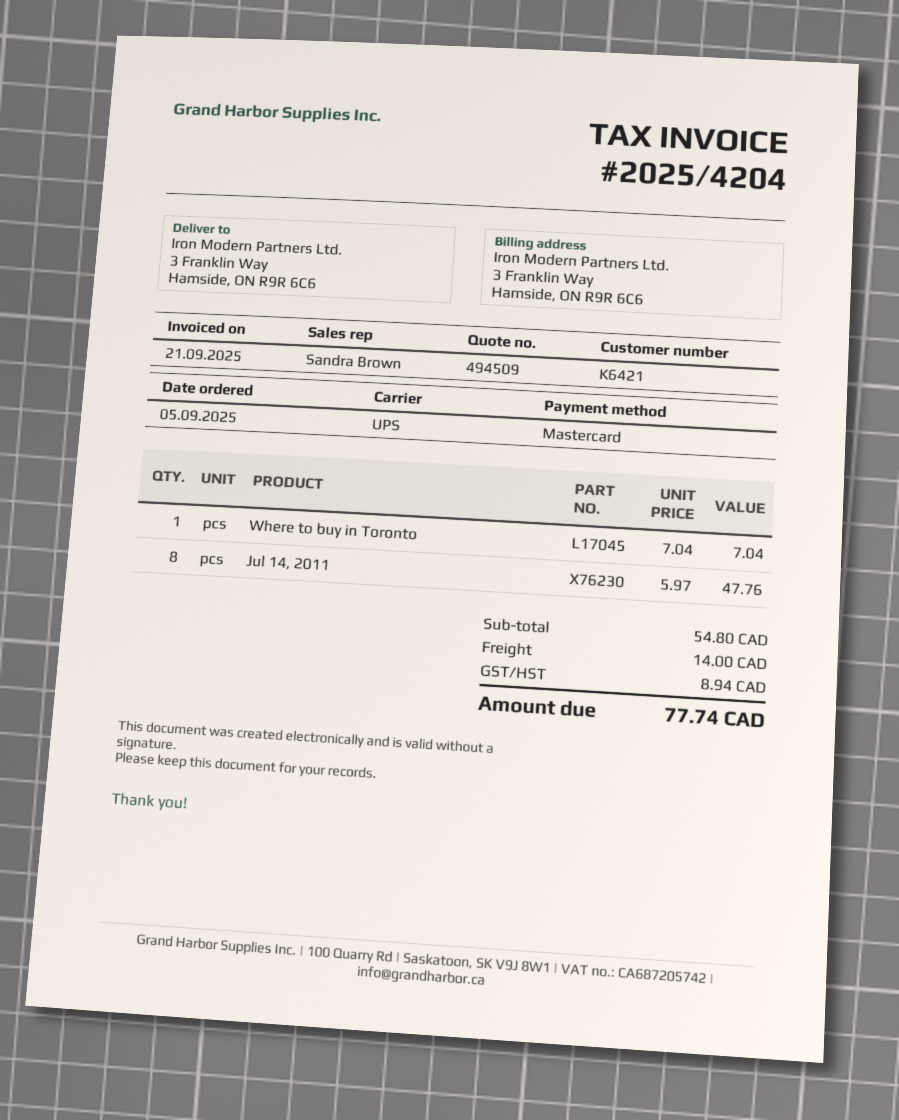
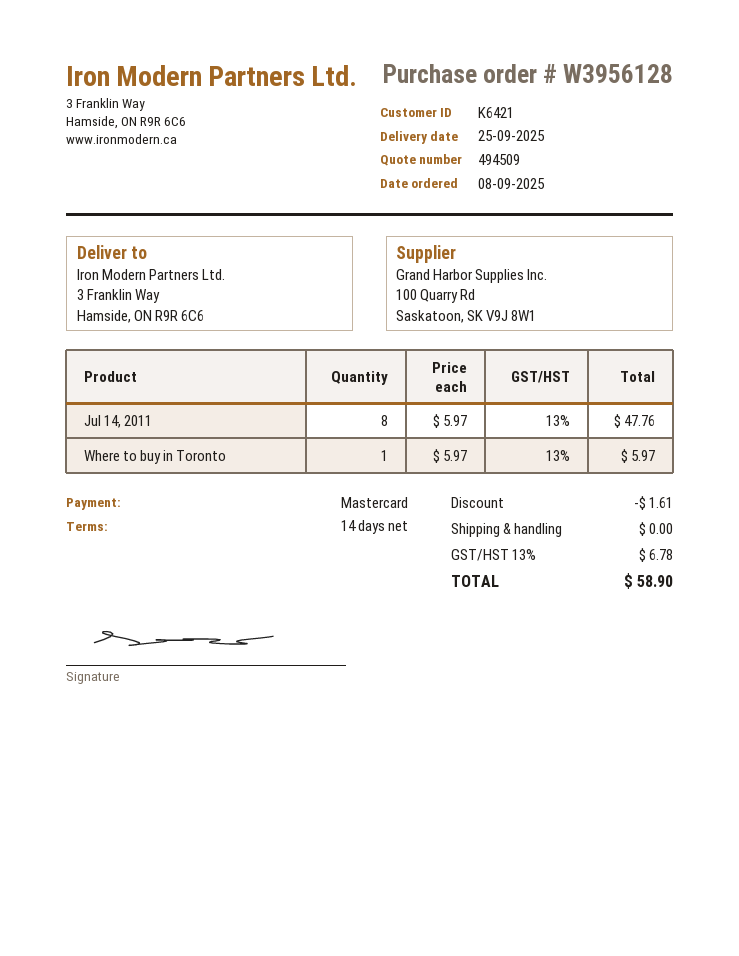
order date: 2025-09-05 -> 2025-09-08
Where to buy in Toronto: 1 x 7.04 = 7.04 -> 1 x 5.97 = 5.97
discount: none -> 1.61
shipping: 14.00 -> 0.00
tax: 8.94 -> 6.78
total: 77.74 -> 58.90

